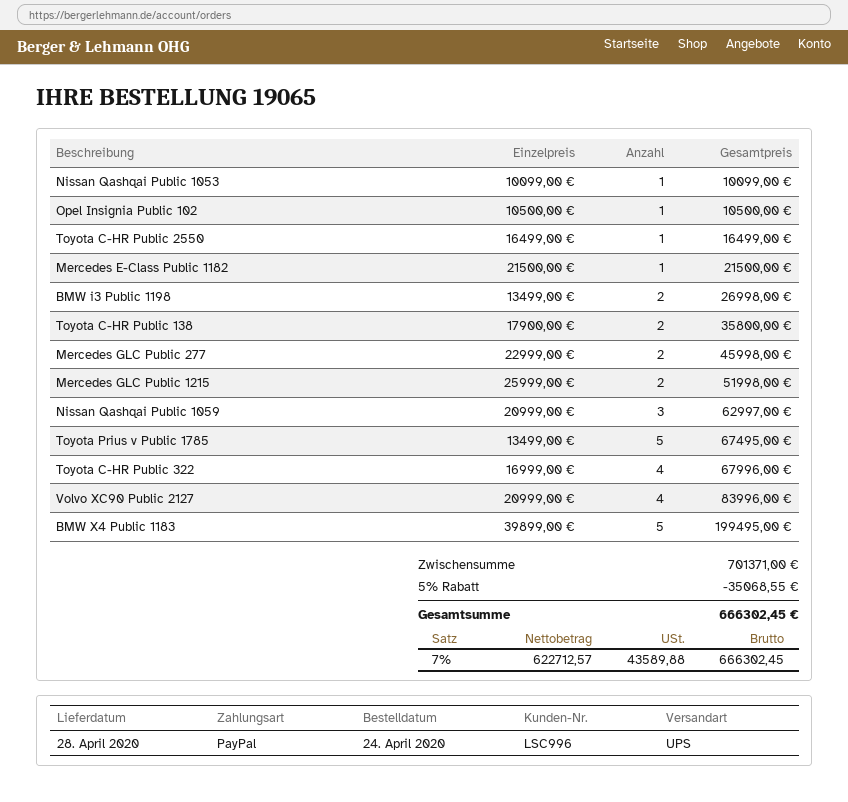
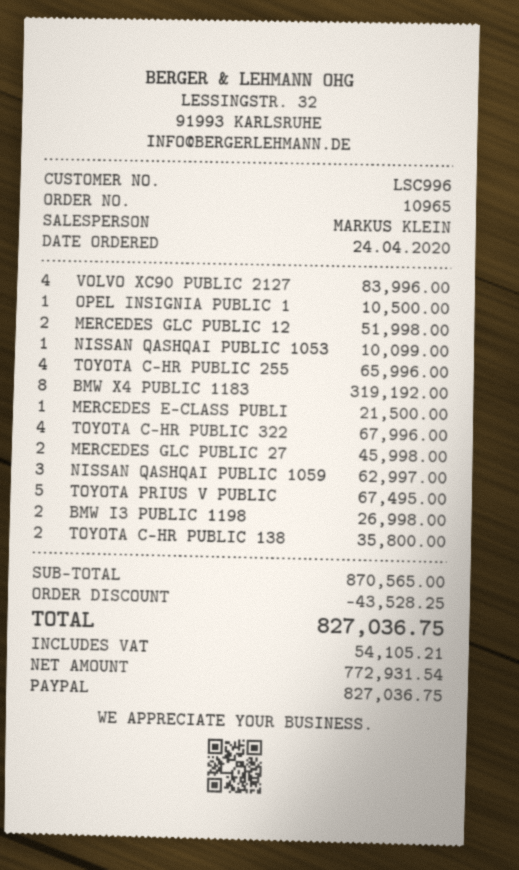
order number: 19065 -> 10965
Toyota C-HR Public 2550: 1 for 16499.00 -> 4 for 65996.00
BMW X4 Public 1183: 5 for 199495.00 -> 8 for 319192.00
subtotal: 701371.00 -> 870565.00
discount: 35068.55 -> 43528.25
net: 622712.57 -> 772931.54
tax: 43589.88 -> 54105.21
total: 666302.45 -> 827036.75

